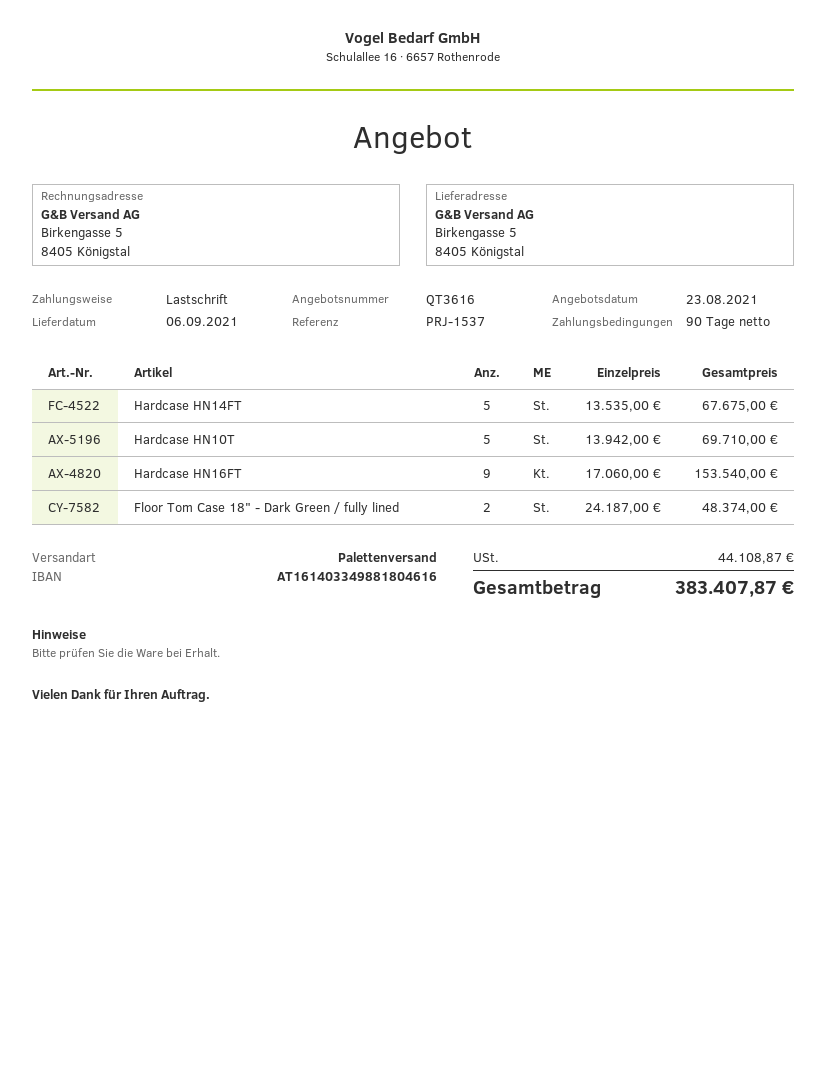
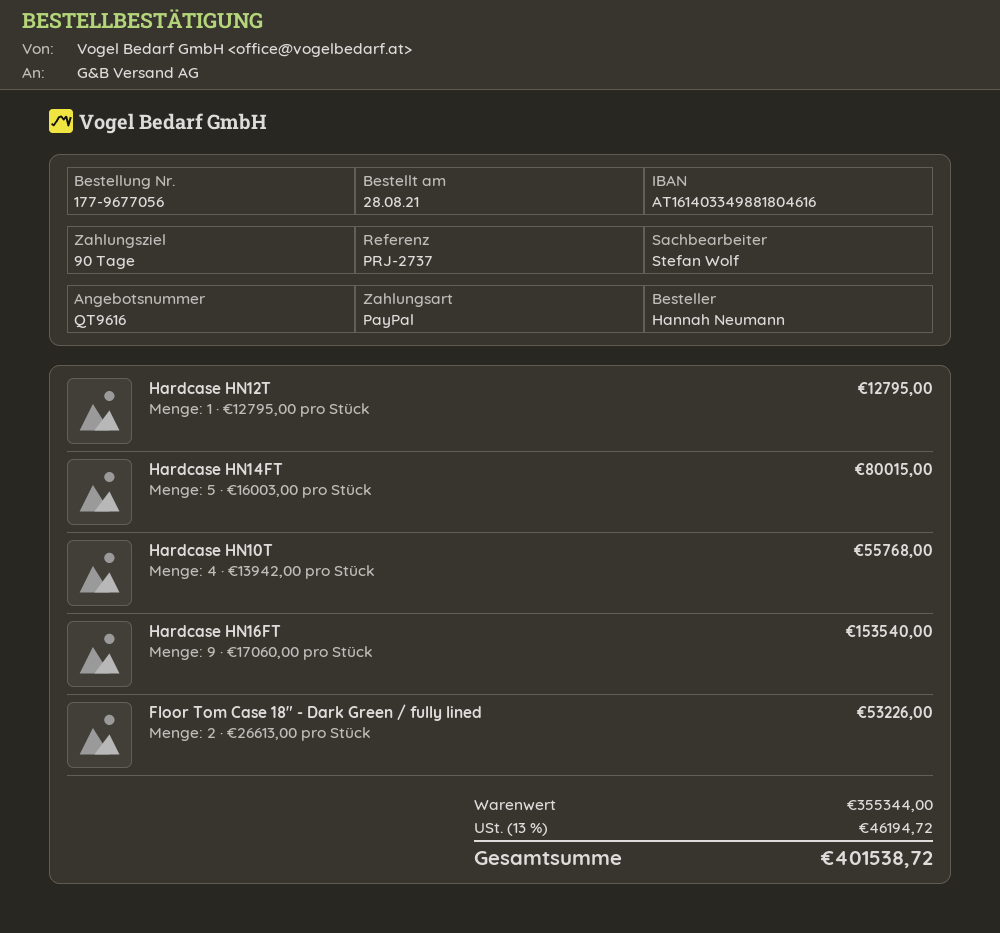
quote number: QT3616 -> QT9616
reference: PRJ-1537 -> PRJ-2737
payment method: direct debit -> PayPal
Hardcase HN14FT: 5 x 13535.00 = 67675.00 -> 5 x 16003.00 = 80015.00
Hardcase HN10T: 5 x 13942.00 = 69710.00 -> 4 x 13942.00 = 55768.00
Floor Tom Case 18" - Dark Green / fully lined: 2 x 24187.00 = 48374.00 -> 2 x 26613.00 = 53226.00
Hardcase HN12T: none -> 1 x 12795.00 = 12795.00
tax: 44108.87 -> 46194.72
total: 383407.87 -> 401538.72

